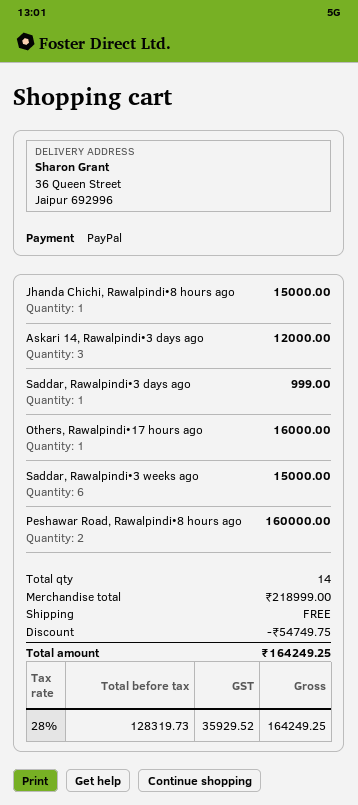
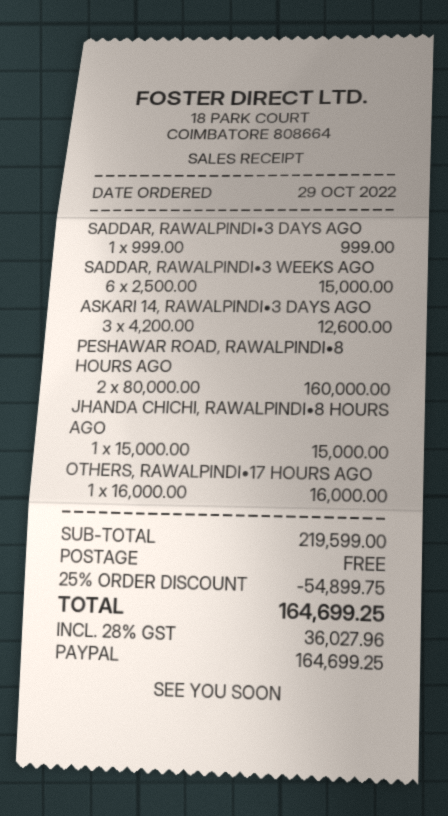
Askari 14, Rawalpindi•3 days ago: 3 for 12000.00 -> 3 for 12600.00
subtotal: 218999.00 -> 219599.00
discount: 54749.75 -> 54899.75
tax: 28% = 35929.52 -> 28% = 36027.96
total: 164249.25 -> 164699.25

